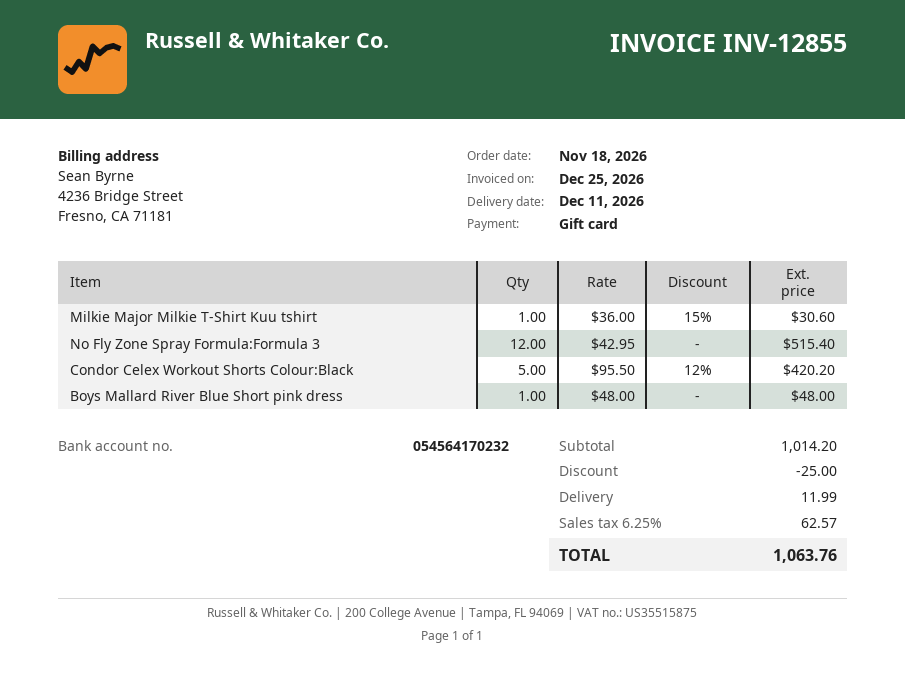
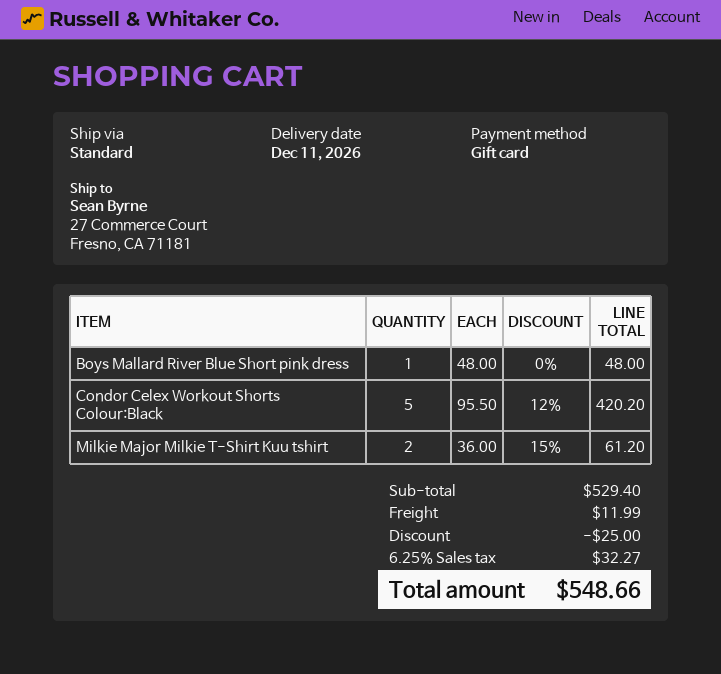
Milkie Major Milkie T-Shirt Kuu tshirt: 1 x 36.00 - 15% = 30.60 -> 2 x 36.00 - 15% = 61.20
No Fly Zone Spray Formula:Formula 3: 12 x 42.95 = 515.40 -> none
subtotal: 1014.20 -> 529.40
tax: 6.25% = 62.57 -> 6.25% = 32.27
total: 1063.76 -> 548.66

